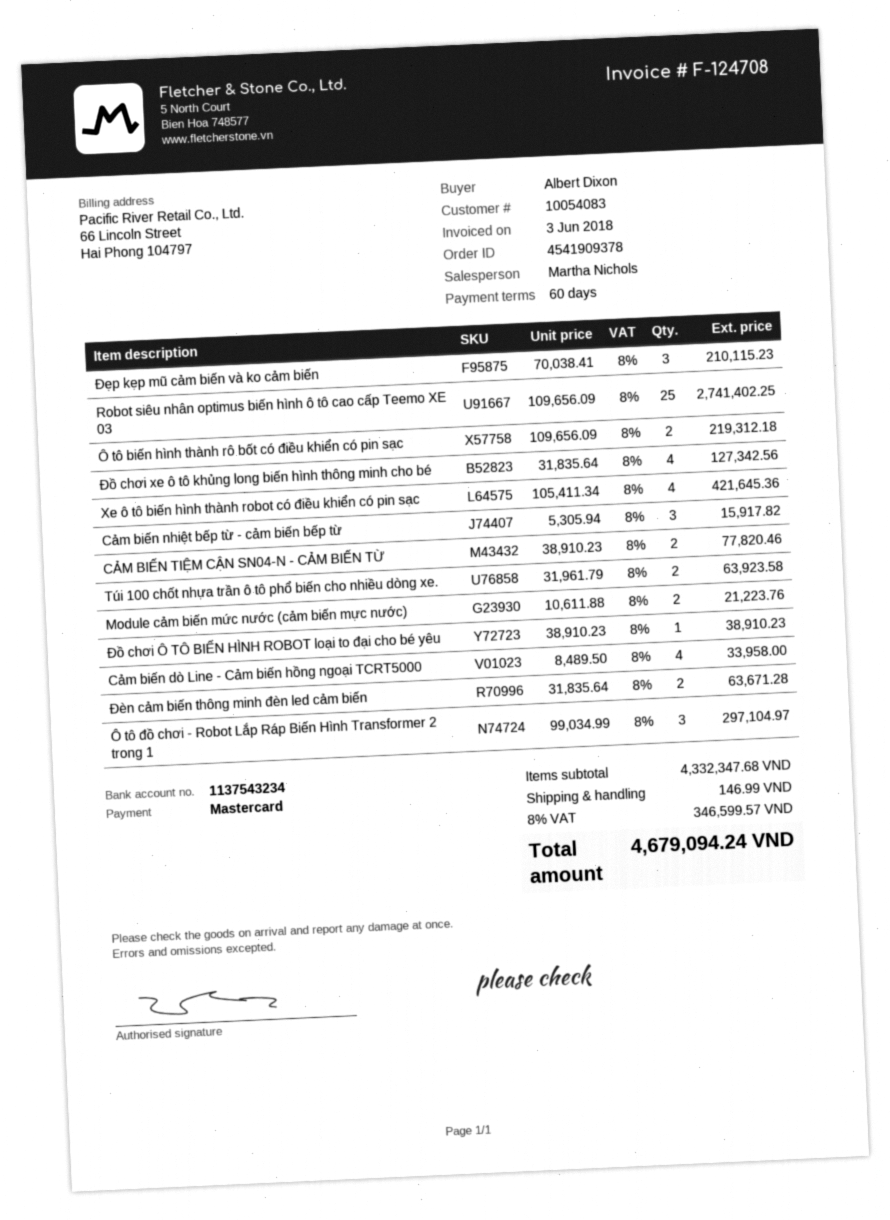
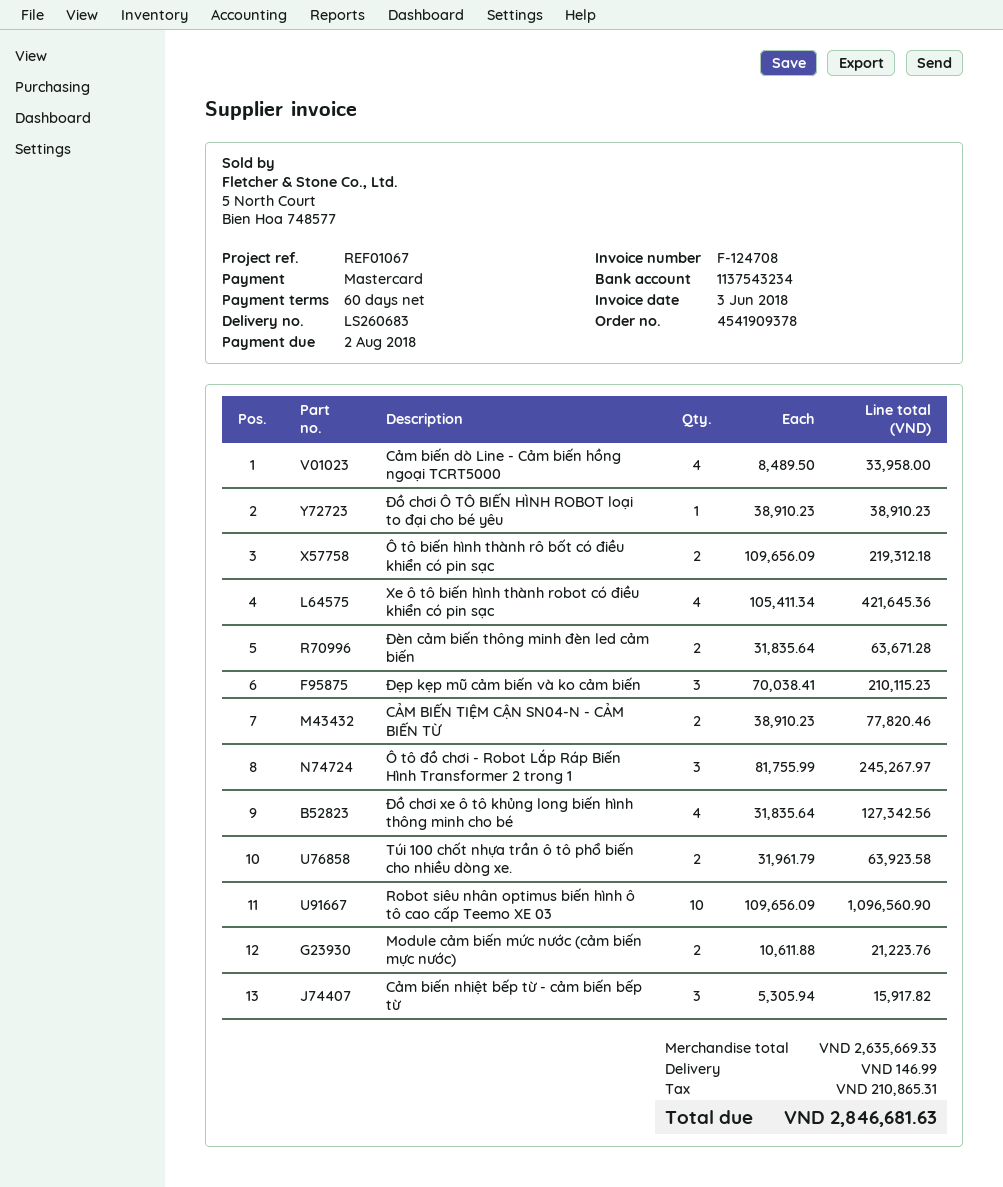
Robot siêu nhân optimus biến hình ô tô cao cấp Teemo XE 03: 25 x 109656.09 = 2741402.25 -> 10 x 109656.09 = 1096560.90
Ô tô đồ chơi - Robot Lắp Ráp Biến Hình Transformer 2 trong 1: 3 x 99034.99 = 297104.97 -> 3 x 81755.99 = 245267.97
subtotal: 4332347.68 -> 2635669.33
tax: 346599.57 -> 210865.31
total: 4679094.24 -> 2846681.63

